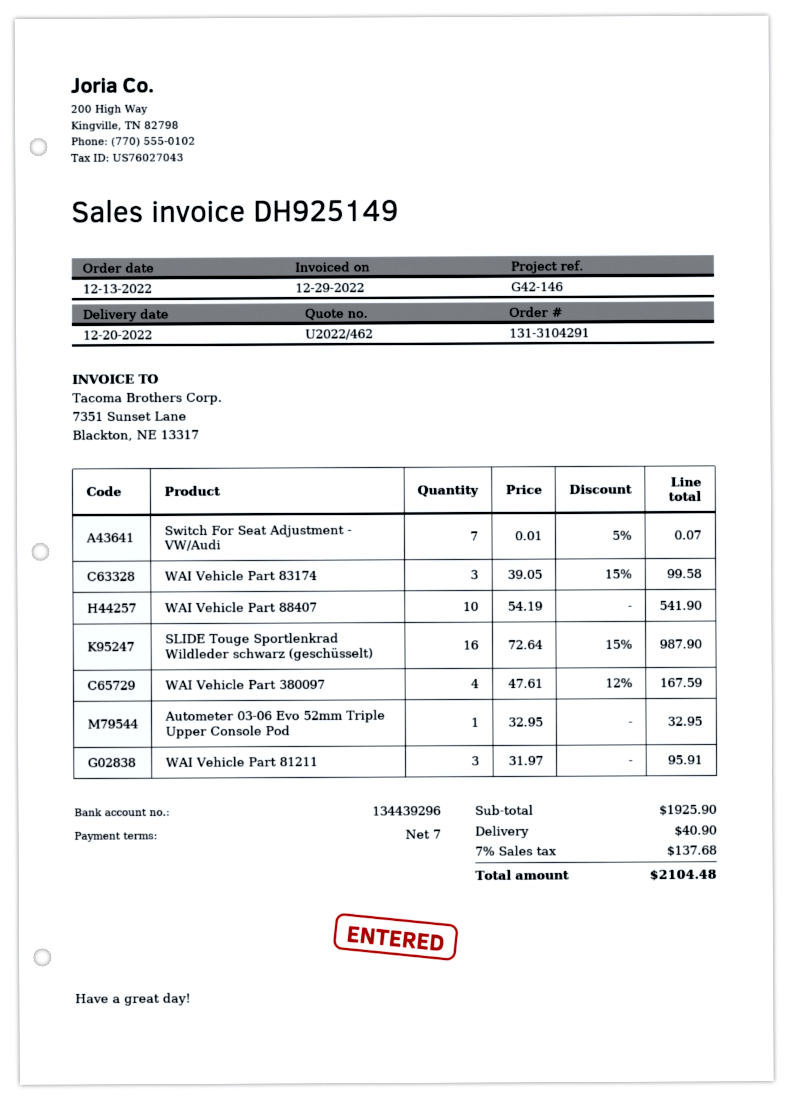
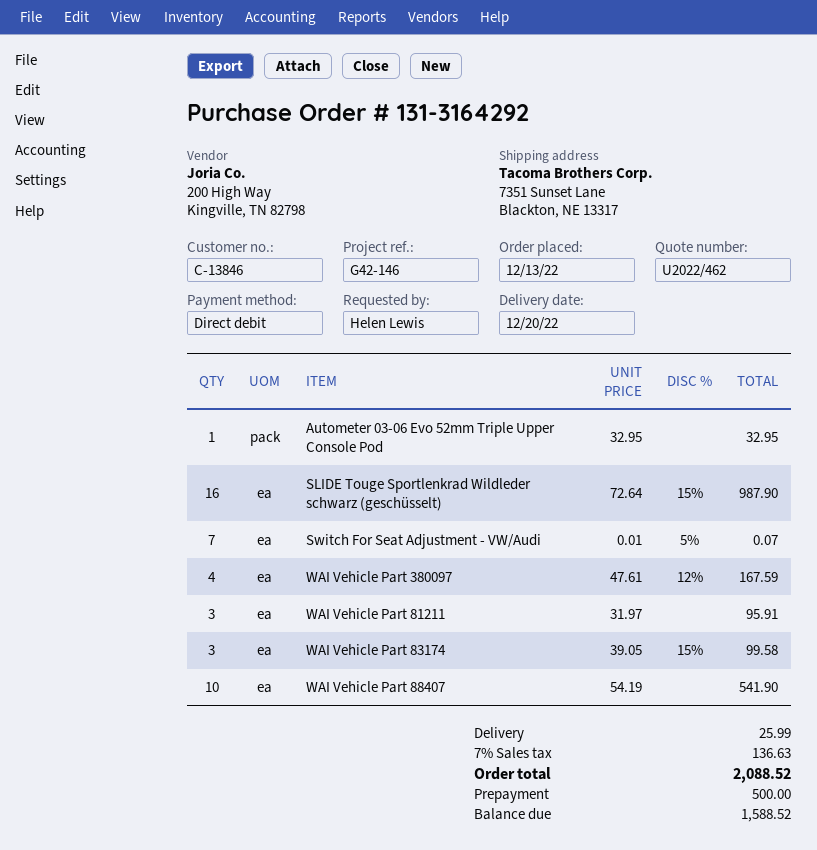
order number: 131-3104291 -> 131-3164292
shipping: 40.90 -> 25.99
tax: 7% = 137.68 -> 7% = 136.63
total: 2104.48 -> 2088.52

